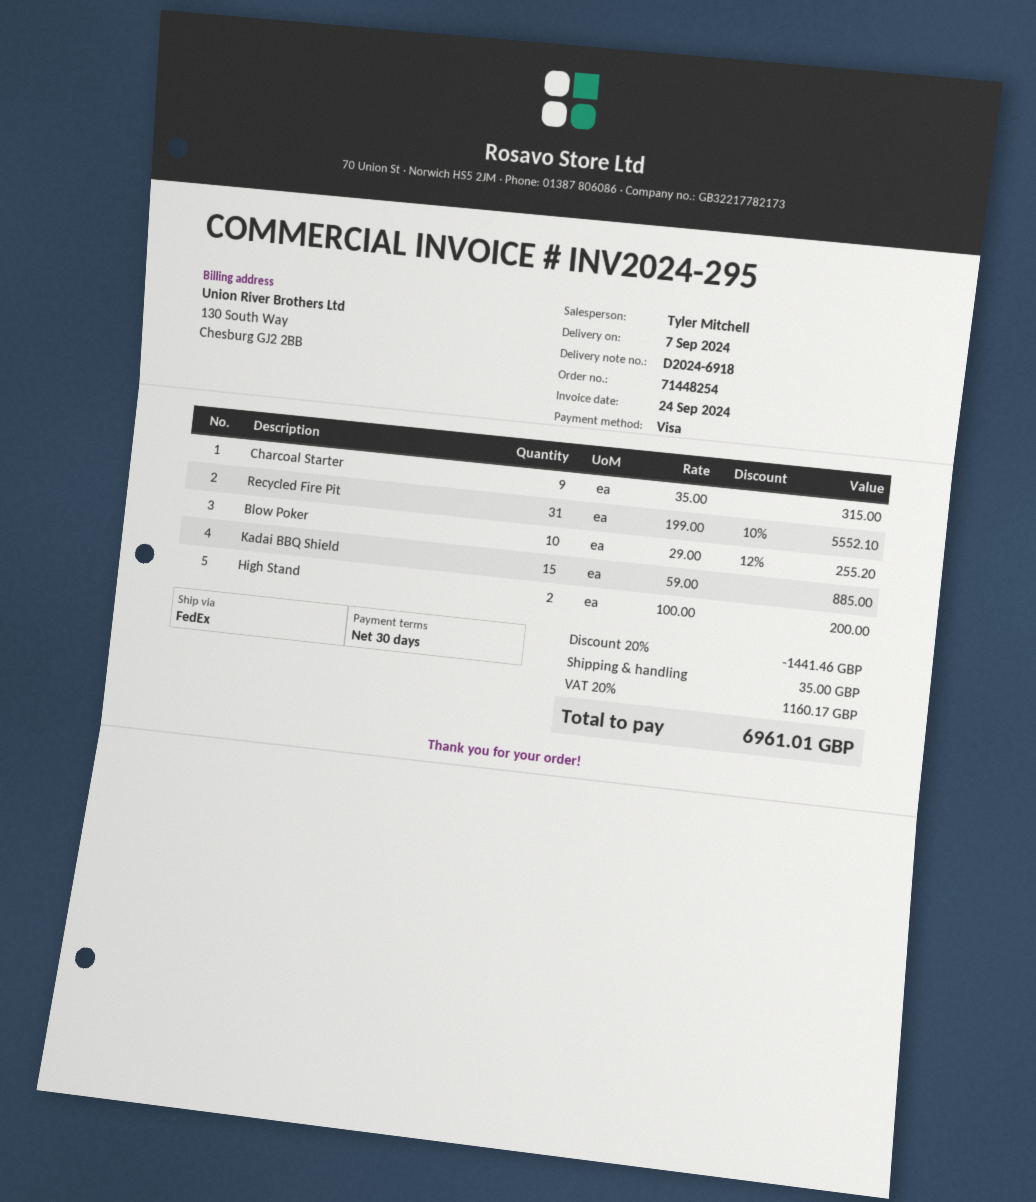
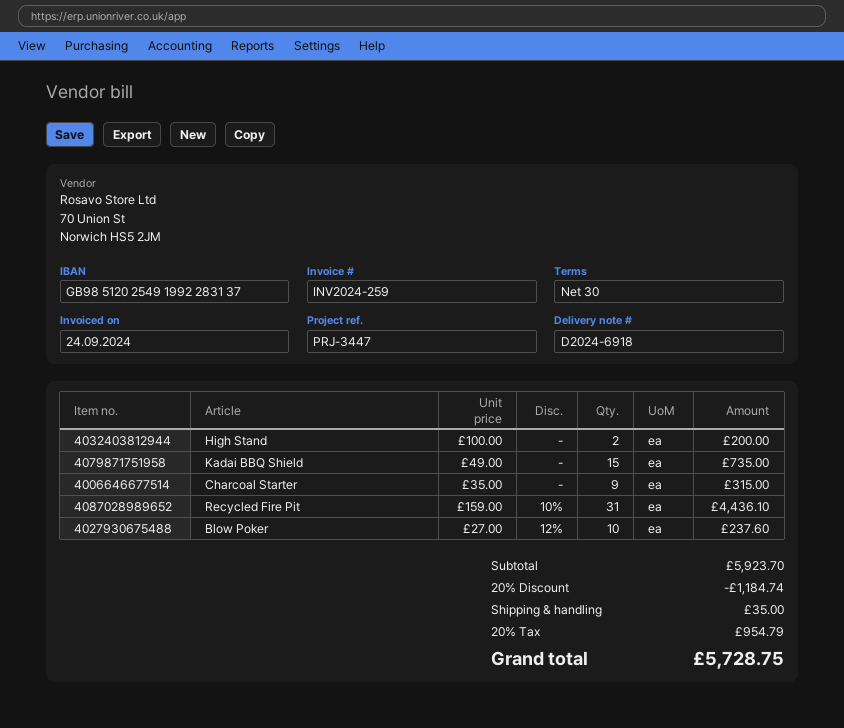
invoice number: INV2024-295 -> INV2024-259
Recycled Fire Pit: 31 x 199.00 - 10% = 5552.10 -> 31 x 159.00 - 10% = 4436.10
Blow Poker: 10 x 29.00 - 12% = 255.20 -> 10 x 27.00 - 12% = 237.60
Kadai BBQ Shield: 15 x 59.00 = 885.00 -> 15 x 49.00 = 735.00
discount: 20% = 1441.46 -> 20% = 1184.74
tax: 20% = 1160.17 -> 20% = 954.79
total: 6961.01 -> 5728.75

